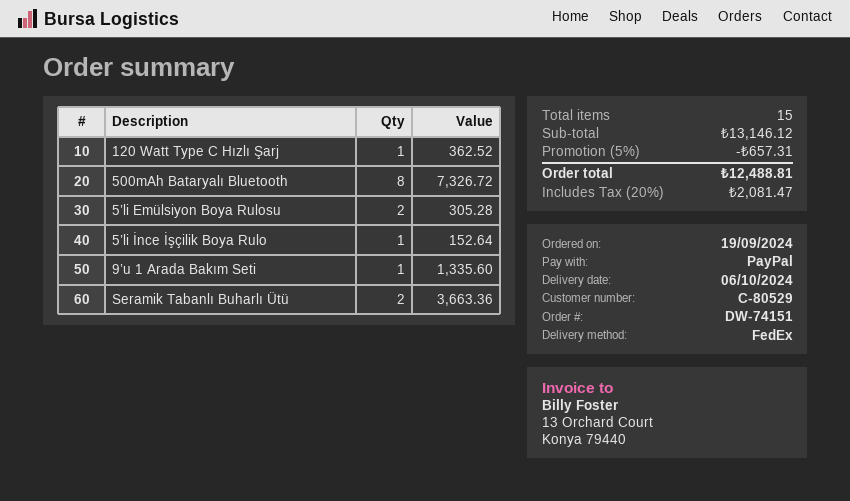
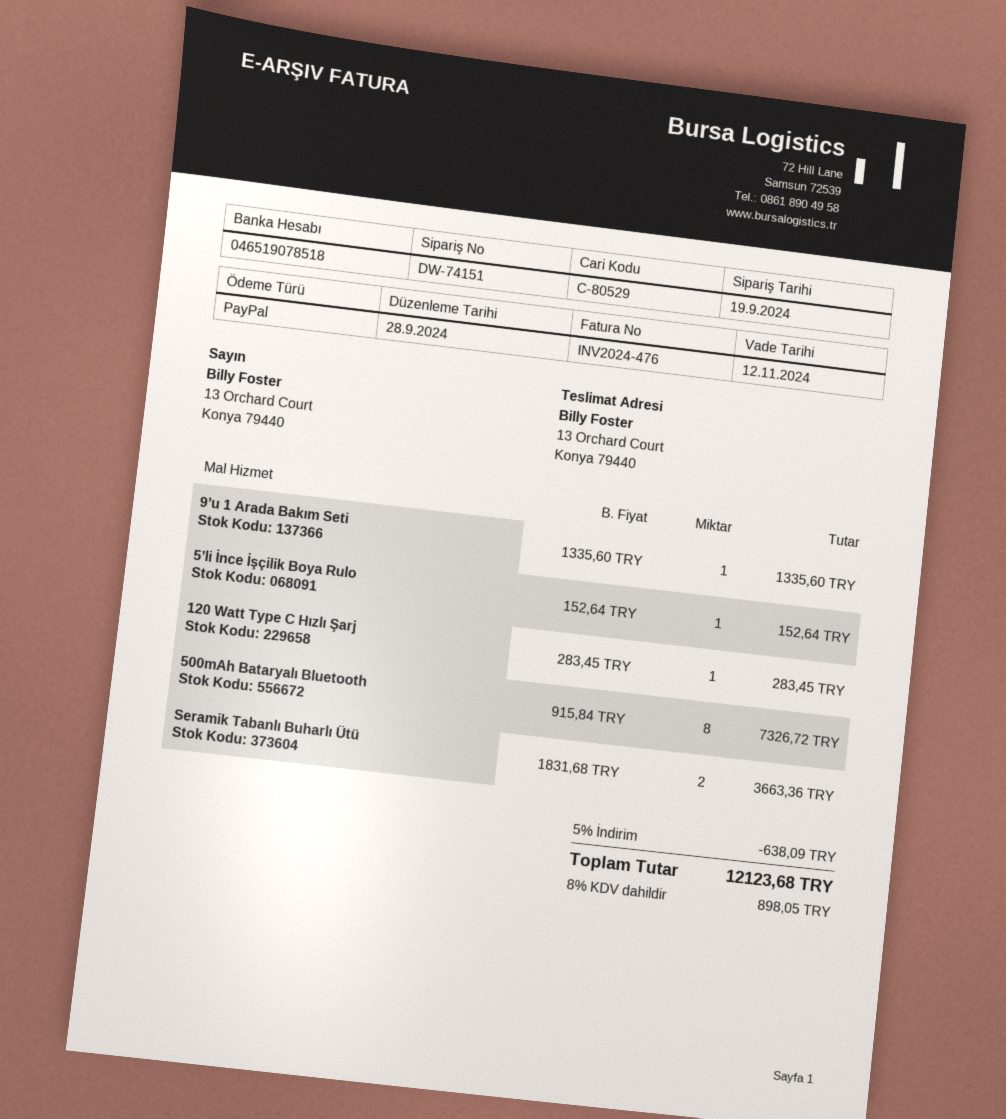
120 Watt Type C Hızlı Şarj: 1 for 362.52 -> 1 for 283.45
5’li Emülsiyon Boya Rulosu: 2 for 305.28 -> none
discount: 5% = 657.31 -> 5% = 638.09
tax: 20% = 2081.47 -> 8% = 898.05
total: 12488.81 -> 12123.68

